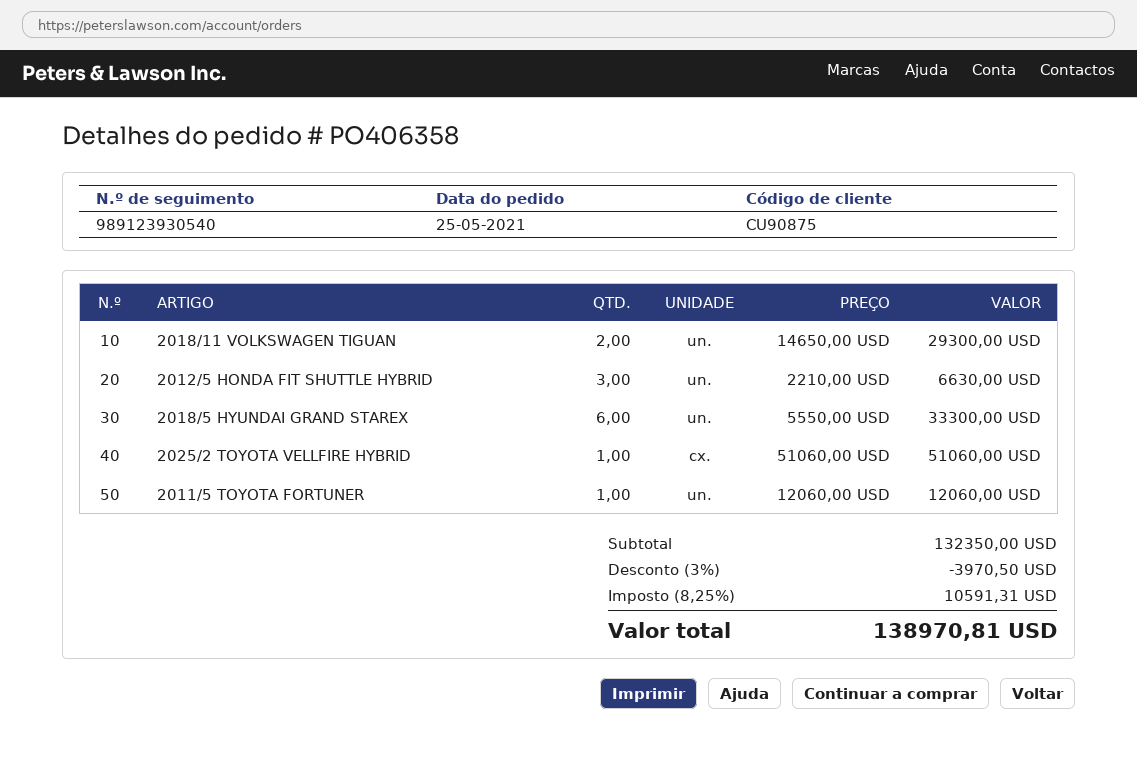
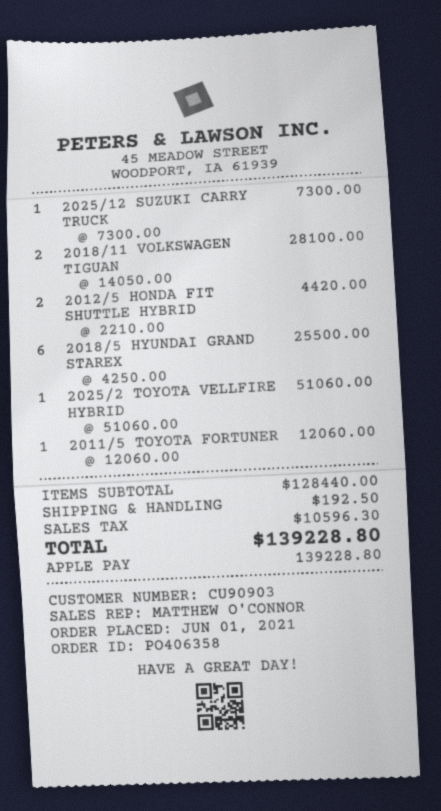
order date: 2021-05-25 -> 2021-06-01
customer number: CU90875 -> CU90903
2018/11 VOLKSWAGEN TIGUAN: 2 x 14650.00 = 29300.00 -> 2 x 14050.00 = 28100.00
2012/5 HONDA FIT SHUTTLE HYBRID: 3 x 2210.00 = 6630.00 -> 2 x 2210.00 = 4420.00
2018/5 HYUNDAI GRAND STAREX: 6 x 5550.00 = 33300.00 -> 6 x 4250.00 = 25500.00
2025/12 SUZUKI CARRY TRUCK: none -> 1 x 7300.00 = 7300.00
subtotal: 132350.00 -> 128440.00
discount: 3% = 3970.50 -> none
shipping: none -> 192.50
tax: 10591.31 -> 10596.30
total: 138970.81 -> 139228.80

